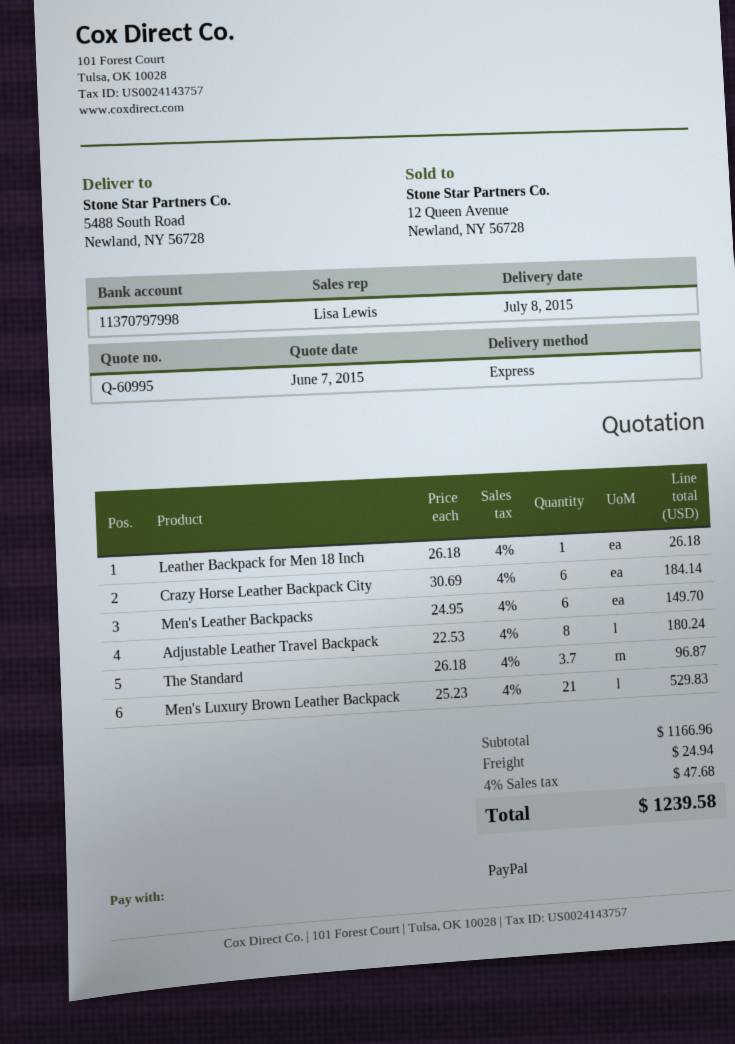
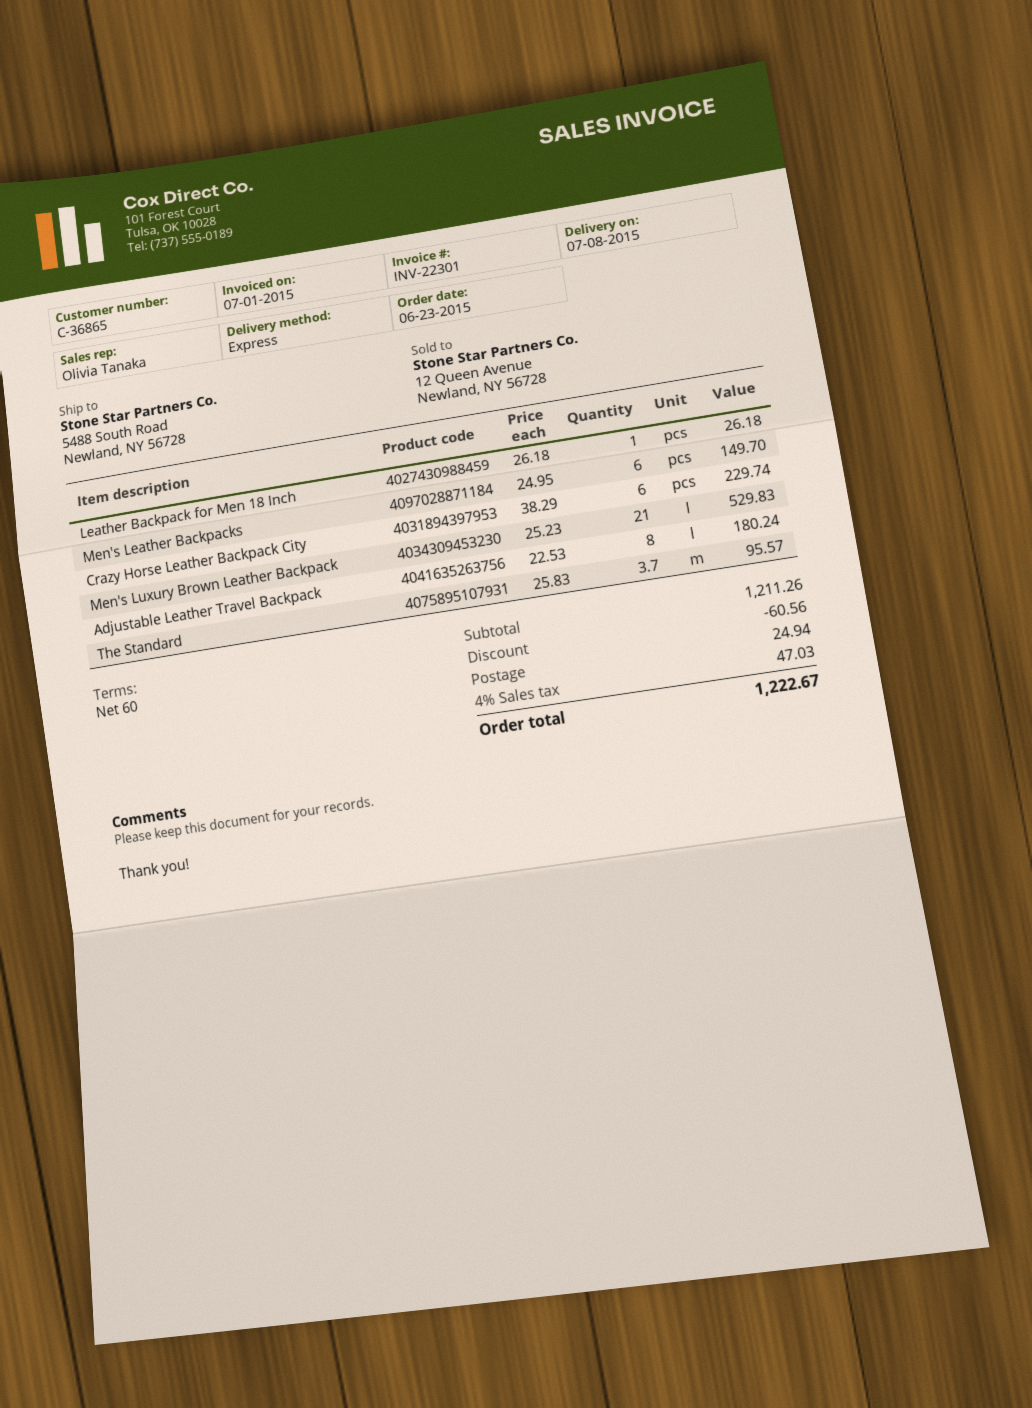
sales rep: Lisa Lewis -> Olivia Tanaka
Crazy Horse Leather Backpack City: 6 x 30.69 = 184.14 -> 6 x 38.29 = 229.74
The Standard: 3.7 x 26.18 = 96.87 -> 3.7 x 25.83 = 95.57
subtotal: 1166.96 -> 1211.26
discount: none -> 60.56
tax: 4% = 47.68 -> 4% = 47.03
total: 1239.58 -> 1222.67

